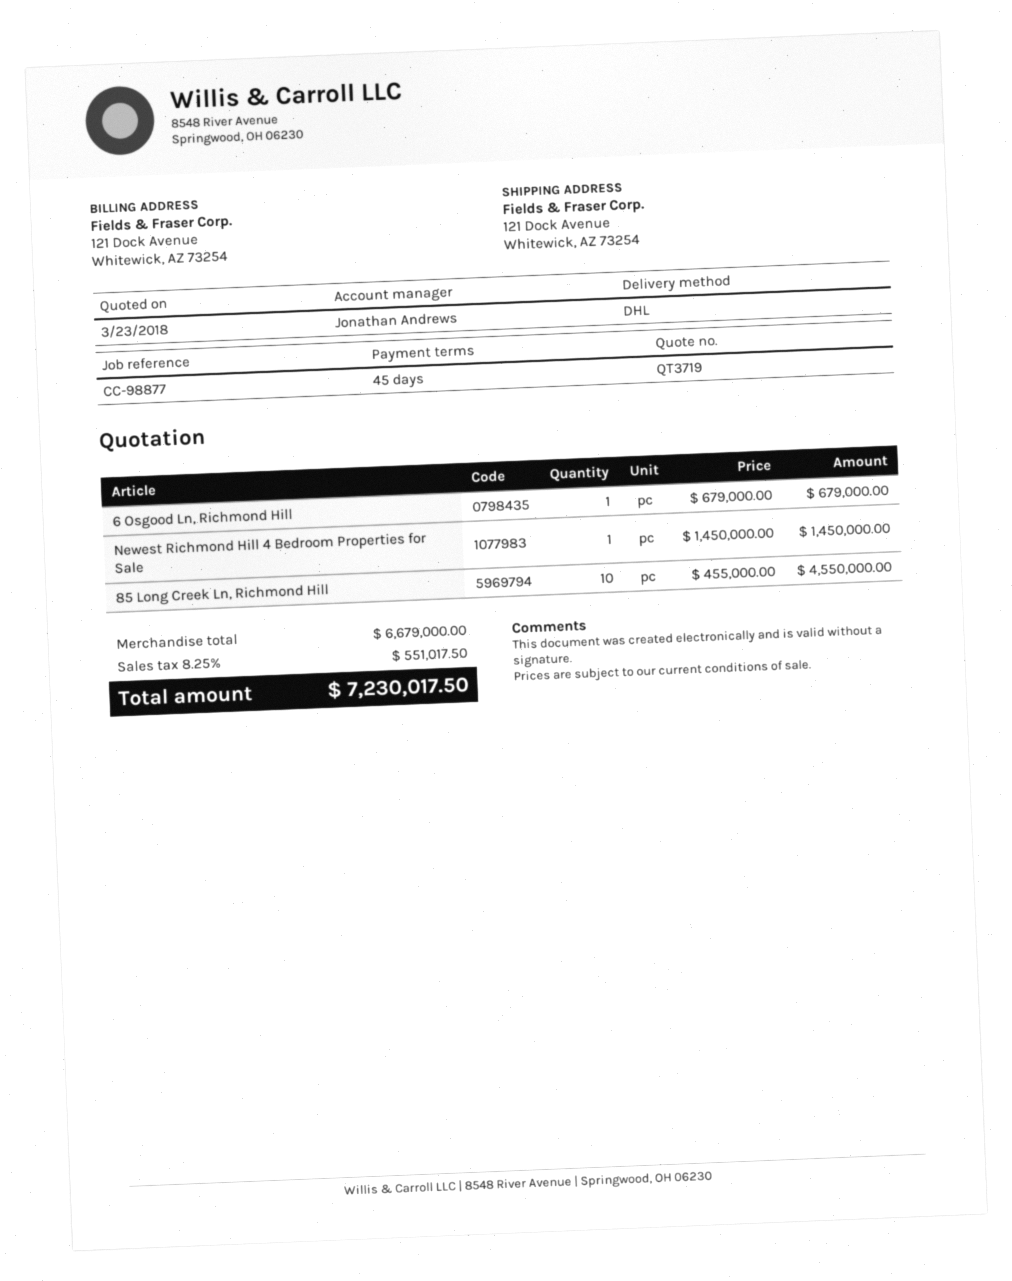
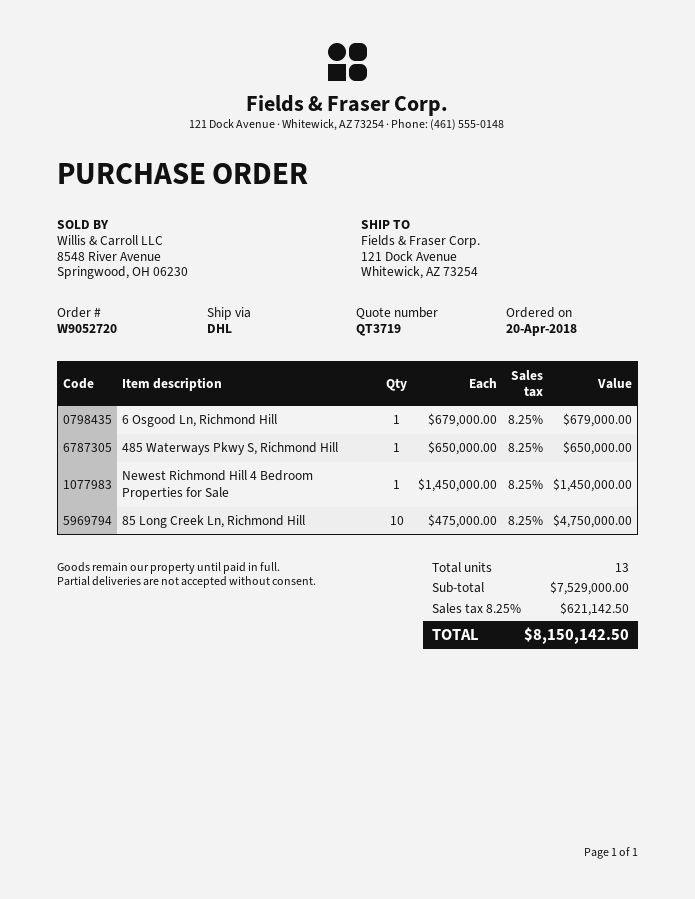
85 Long Creek Ln, Richmond Hill: 10 x 455000.00 = 4550000.00 -> 10 x 475000.00 = 4750000.00
485 Waterways Pkwy S, Richmond Hill: none -> 1 x 650000.00 = 650000.00
subtotal: 6679000.00 -> 7529000.00
tax: 8.25% = 551017.50 -> 8.25% = 621142.50
total: 7230017.50 -> 8150142.50

